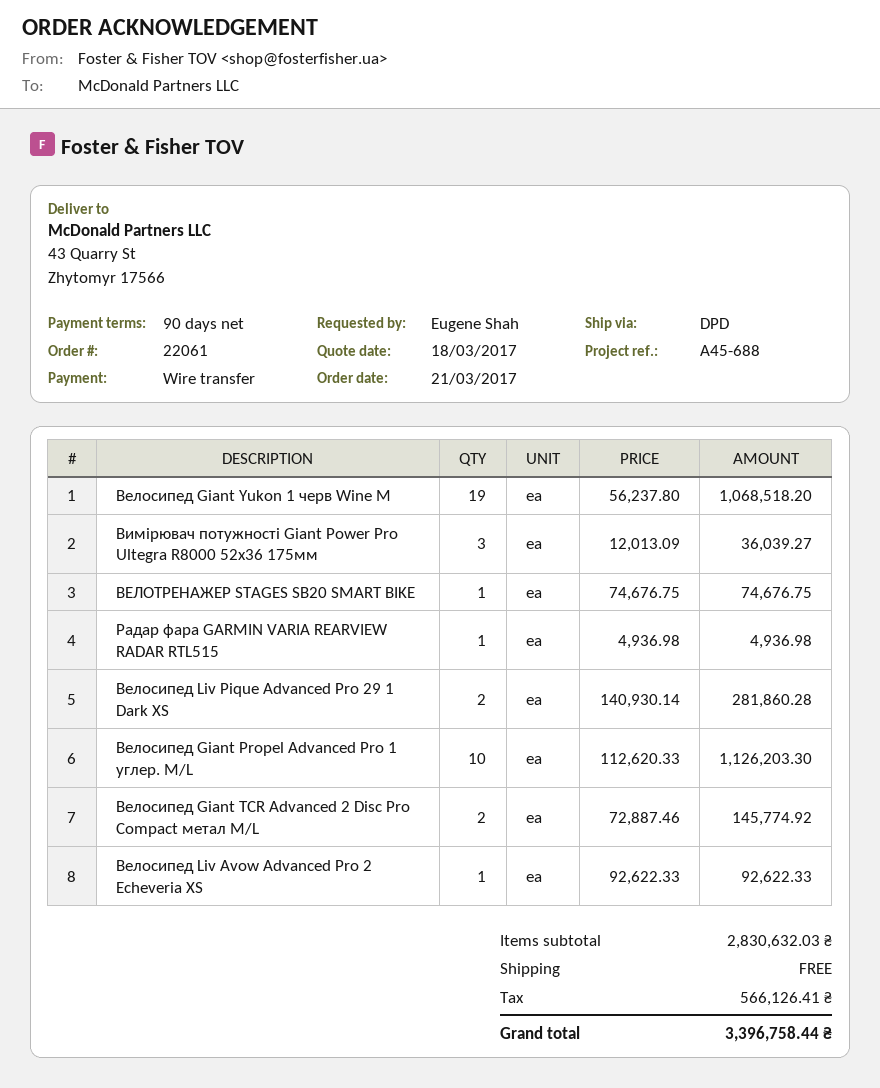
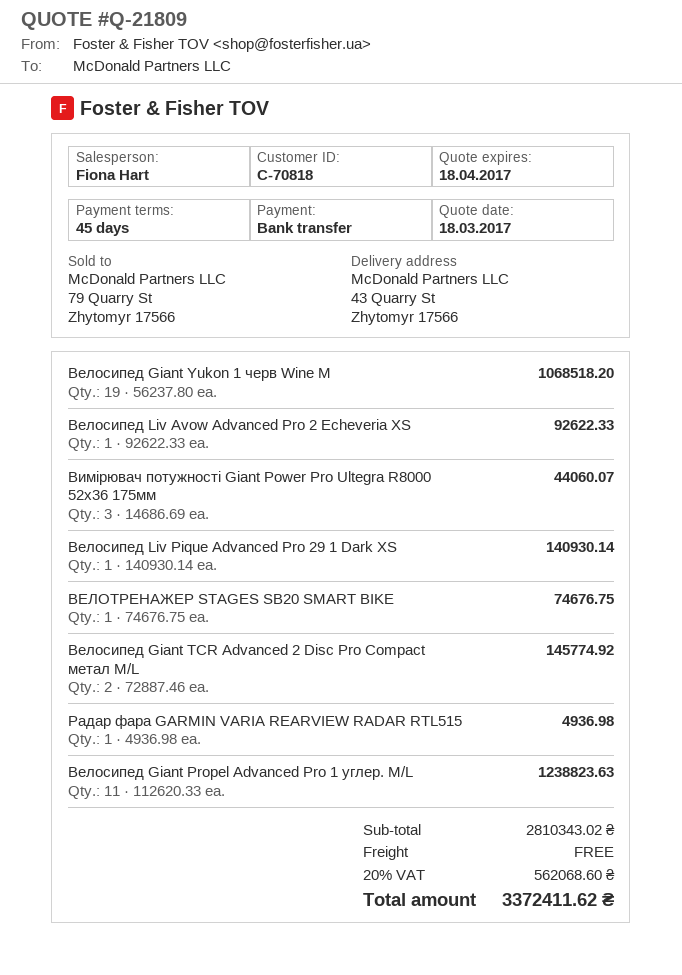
payment terms: 90 days -> 45 days
Вимірювач потужності Giant Power Pro Ultegra R8000 52х36 175мм: 3 x 12013.09 = 36039.27 -> 3 x 14686.69 = 44060.07
Велосипед Liv Pique Advanced Pro 29 1 Dark XS: 2 x 140930.14 = 281860.28 -> 1 x 140930.14 = 140930.14
Велосипед Giant Propel Advanced Pro 1 углер. M/L: 10 x 112620.33 = 1126203.30 -> 11 x 112620.33 = 1238823.63
subtotal: 2830632.03 -> 2810343.02
tax: 566126.41 -> 562068.60
total: 3396758.44 -> 3372411.62

